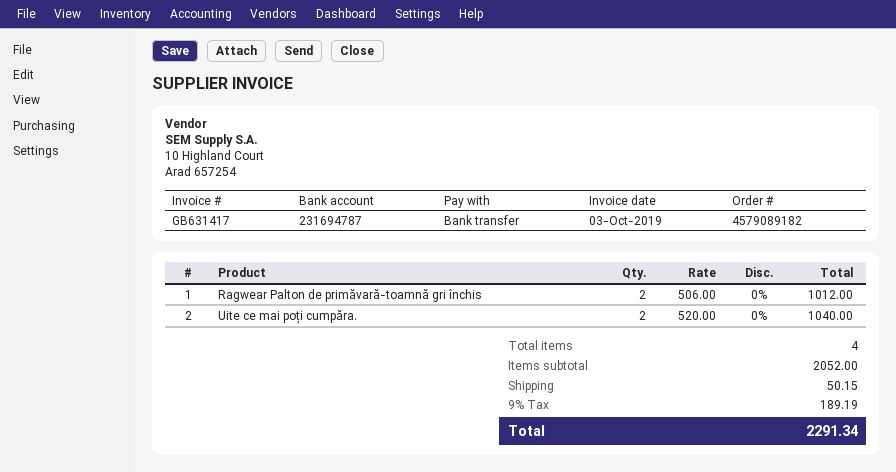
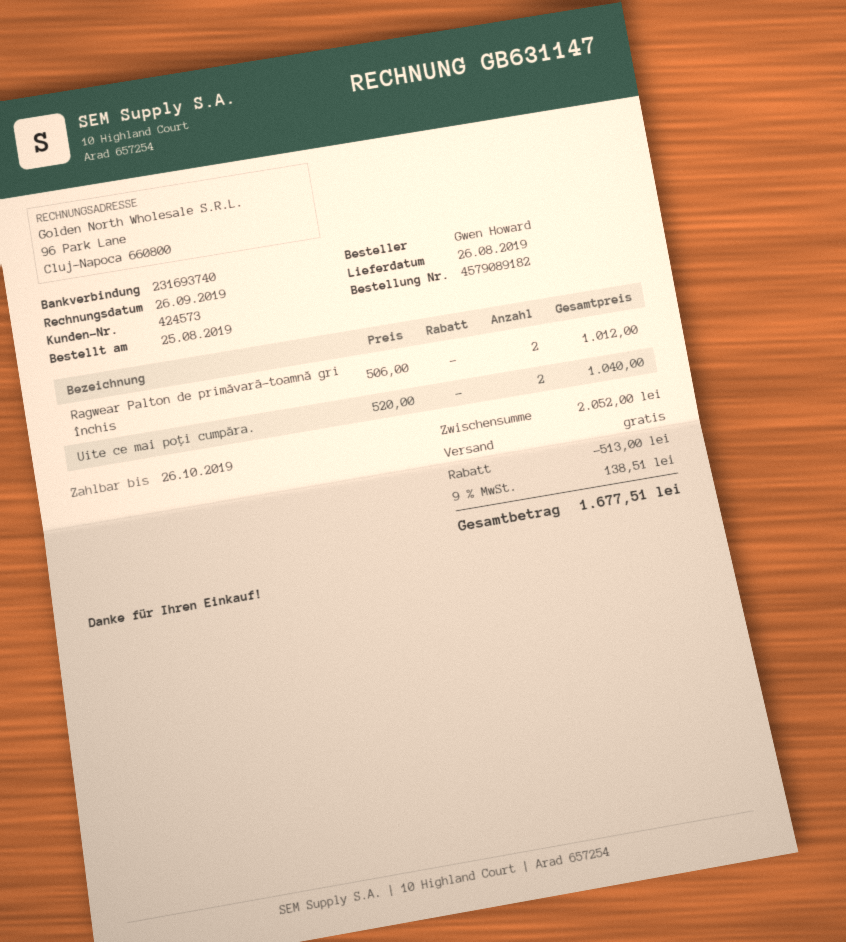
invoice number: GB631417 -> GB631147
invoice date: 2019-10-03 -> 2019-09-26
bank account: 231694787 -> 231693740
discount: none -> 513.00
shipping: 50.15 -> 0.00
tax: 9% = 189.19 -> 9% = 138.51
total: 2291.34 -> 1677.51

